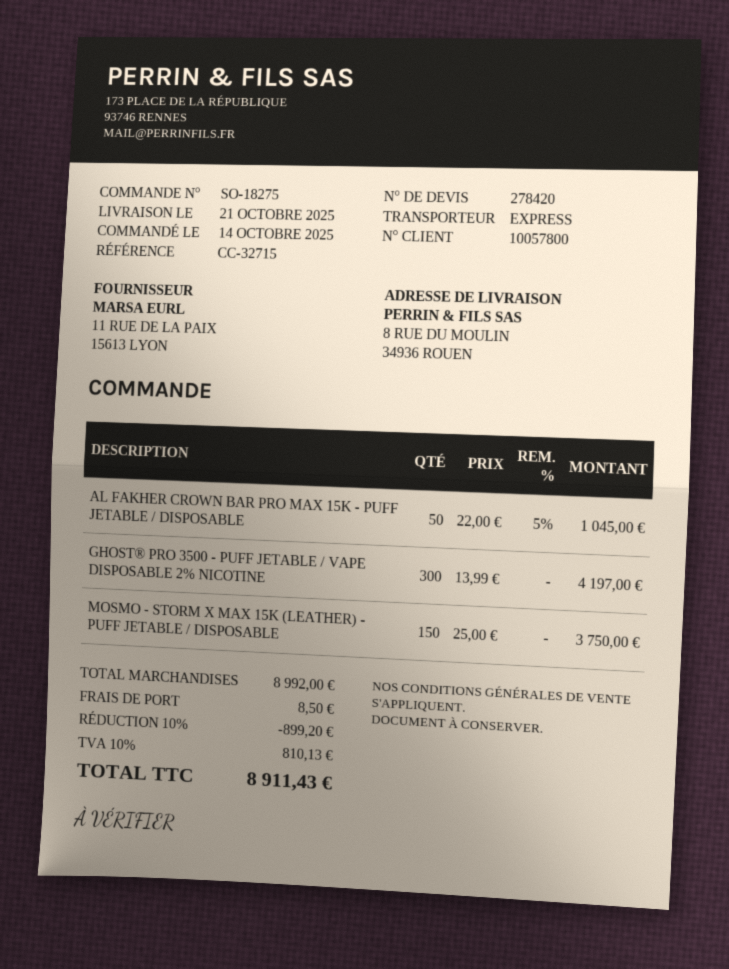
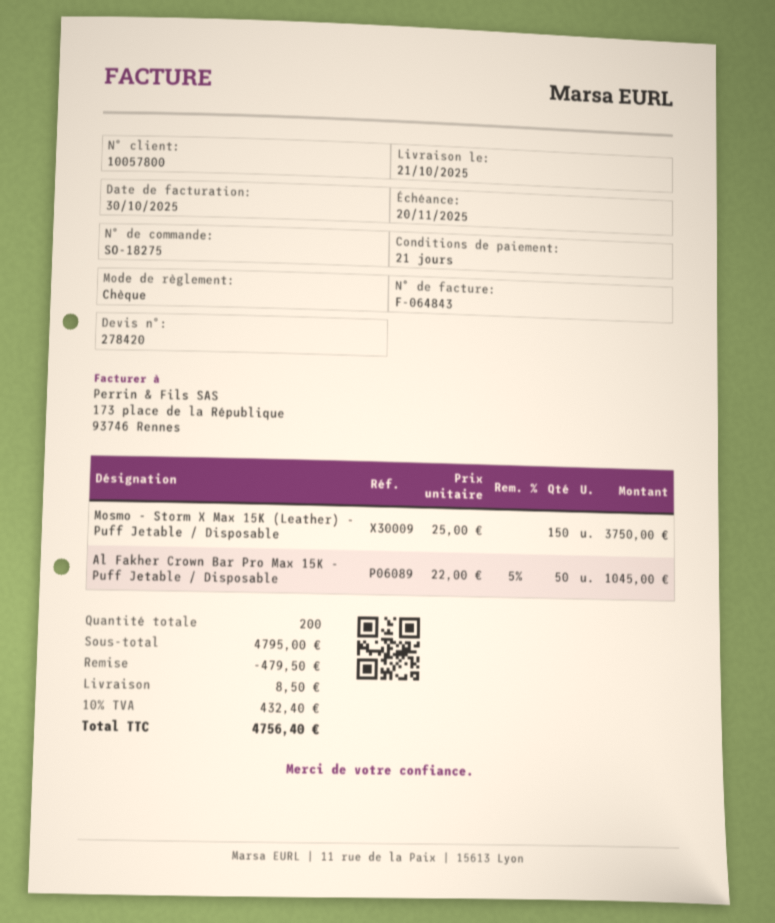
GHOST® PRO 3500 - PUFF JETABLE / VAPE DISPOSABLE 2% NICOTINE: 300 x 13.99 = 4197.00 -> none
subtotal: 8992.00 -> 4795.00
discount: 899.20 -> 479.50
tax: 10% = 810.13 -> 10% = 432.40
total: 8911.43 -> 4756.40

